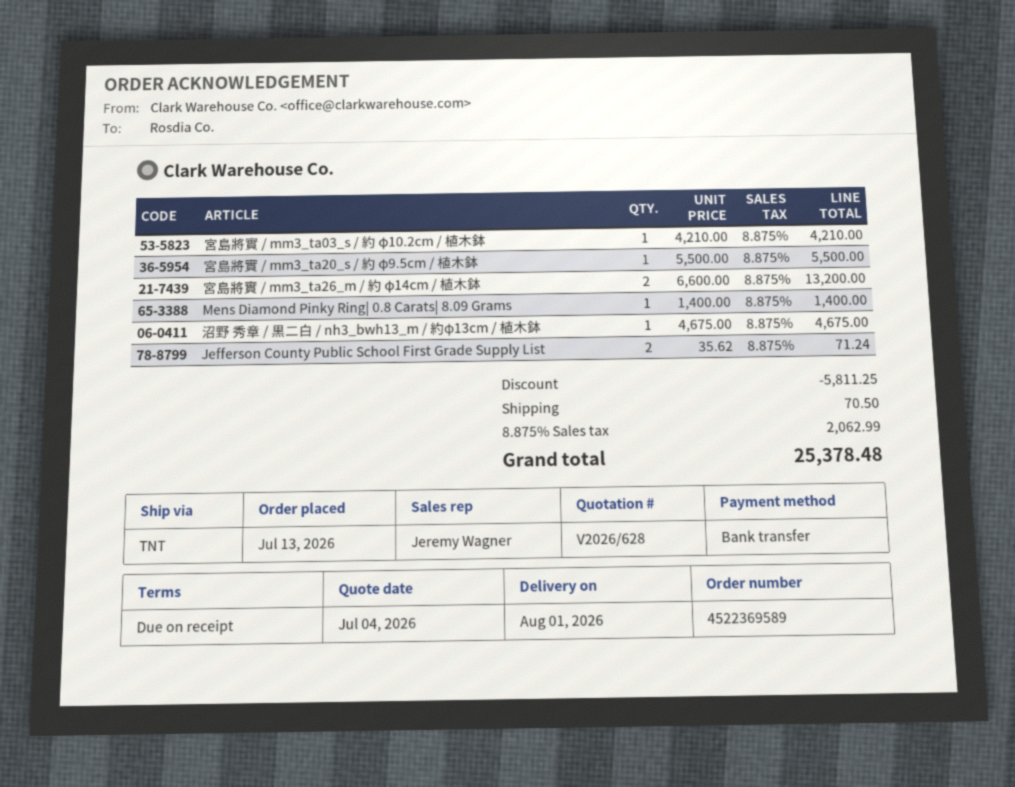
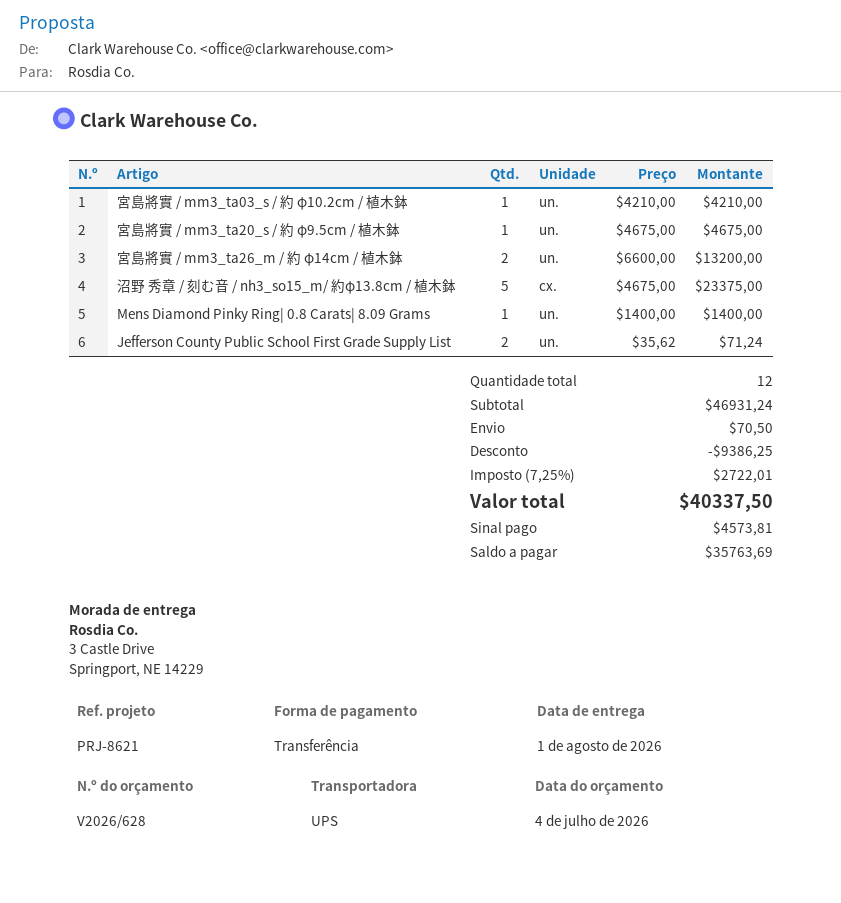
shipping method: TNT -> UPS
宮島將實 / mm3_ta20_s / 約 φ9.5cm / 植木鉢: 1 x 5500.00 = 5500.00 -> 1 x 4675.00 = 4675.00
沼野 秀章 / 黒二白 / nh3_bwh13_m / 約φ13cm / 植木鉢: 1 x 4675.00 = 4675.00 -> none
沼野 秀章 / 刻む音 / nh3_so15_m/ 約φ13.8cm / 植木鉢: none -> 5 x 4675.00 = 23375.00
discount: 5811.25 -> 9386.25
tax: 8.875% = 2062.99 -> 7.25% = 2722.01
total: 25378.48 -> 40337.50

